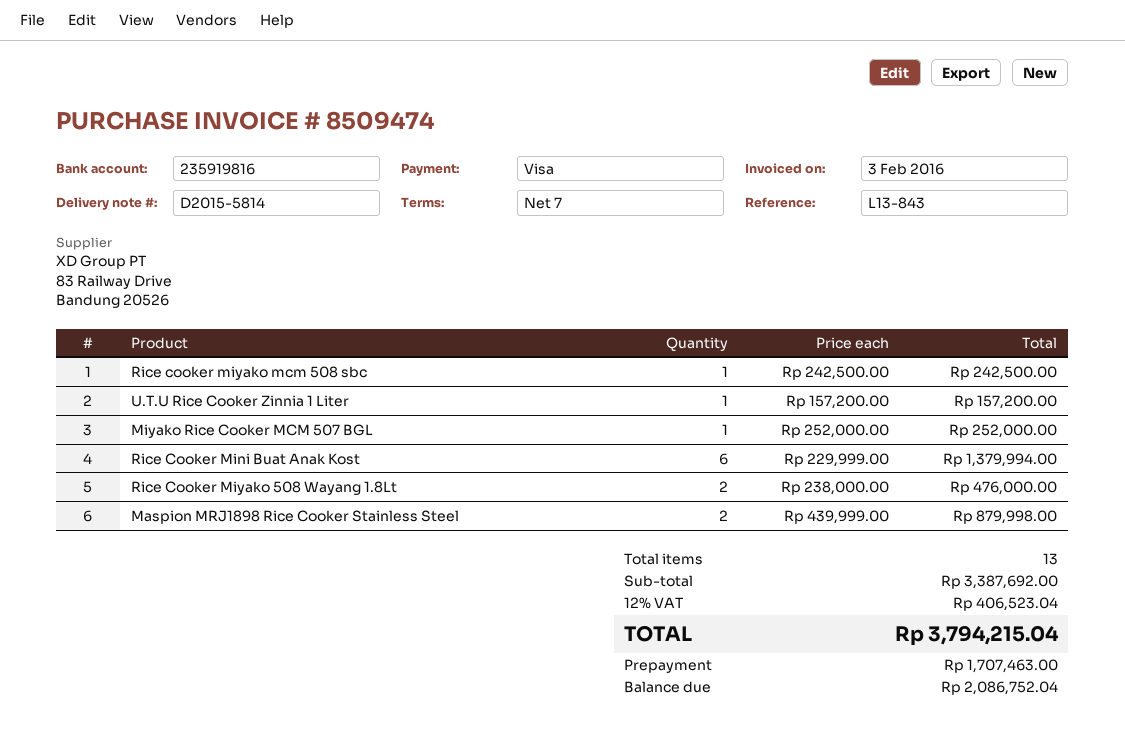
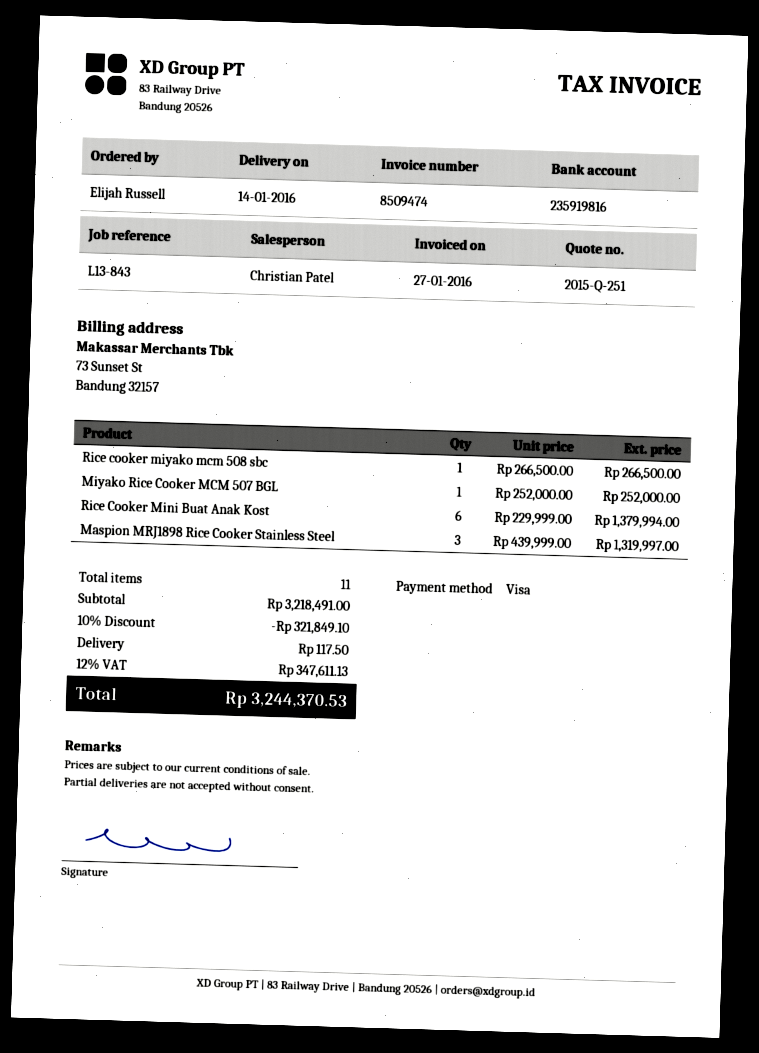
invoice date: 2016-02-03 -> 2016-01-27
Rice cooker miyako mcm 508 sbc: 1 x 242500.00 = 242500.00 -> 1 x 266500.00 = 266500.00
U.T.U Rice Cooker Zinnia 1 Liter: 1 x 157200.00 = 157200.00 -> none
Rice Cooker Miyako 508 Wayang 1.8Lt: 2 x 238000.00 = 476000.00 -> none
Maspion MRJ1898 Rice Cooker Stainless Steel: 2 x 439999.00 = 879998.00 -> 3 x 439999.00 = 1319997.00
total quantity: 13 -> 11
subtotal: 3387692.00 -> 3218491.00
discount: none -> 10% = 321849.10
shipping: none -> 117.50
tax: 12% = 406523.04 -> 12% = 347611.13
total: 3794215.04 -> 3244370.53

